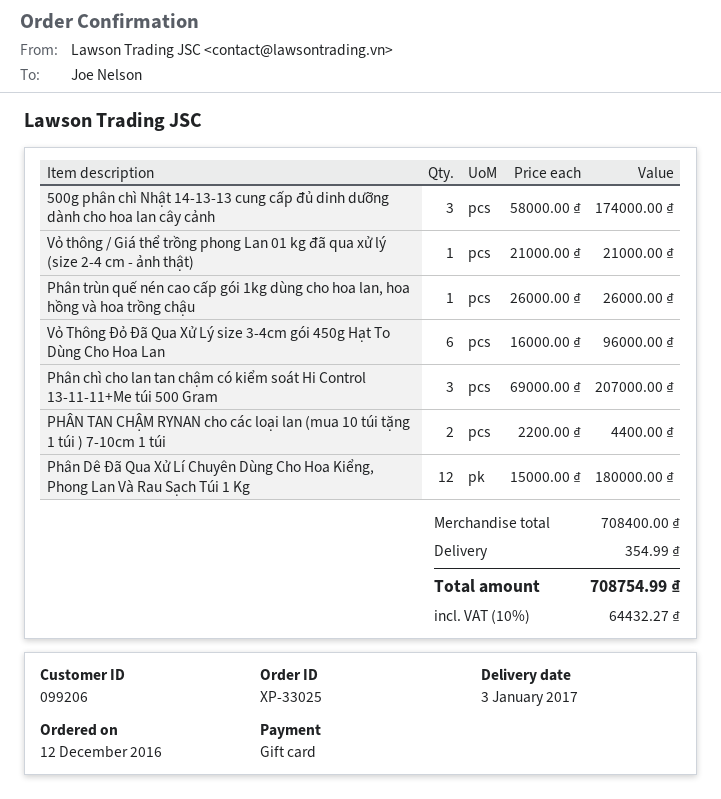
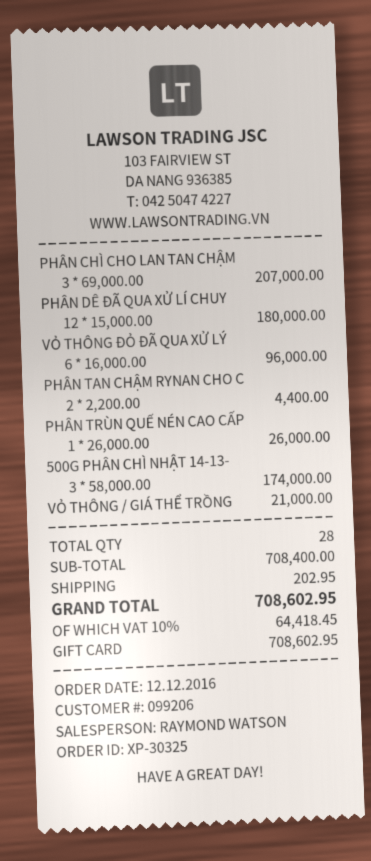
order number: XP-33025 -> XP-30325
shipping: 354.99 -> 202.95
tax: 10% = 64432.27 -> 10% = 64418.45
total: 708754.99 -> 708602.95

